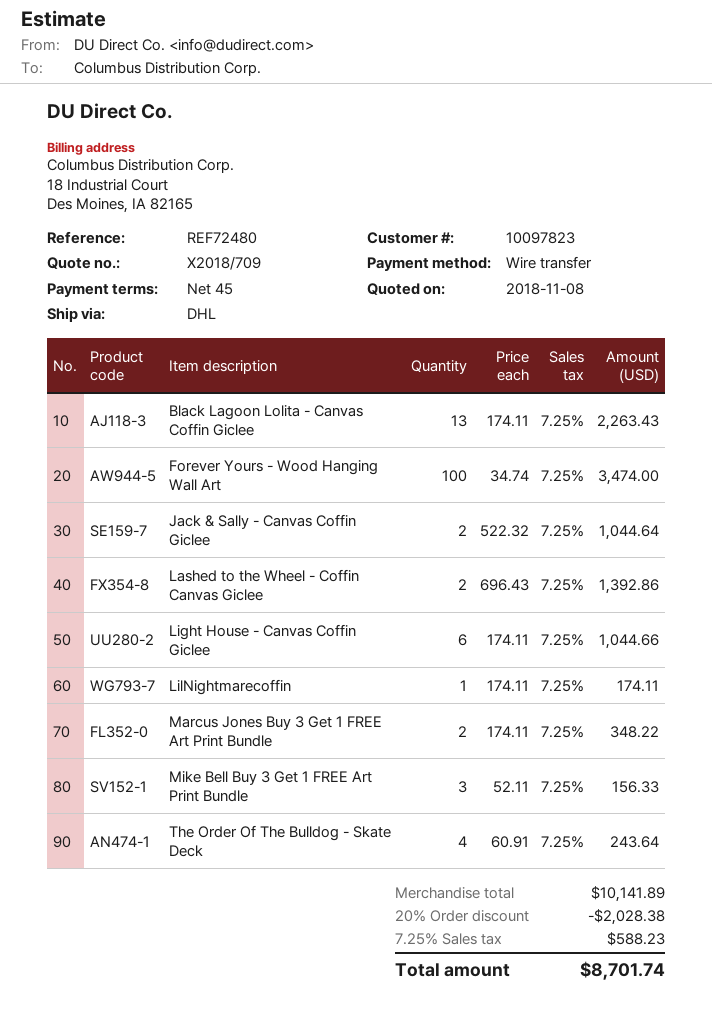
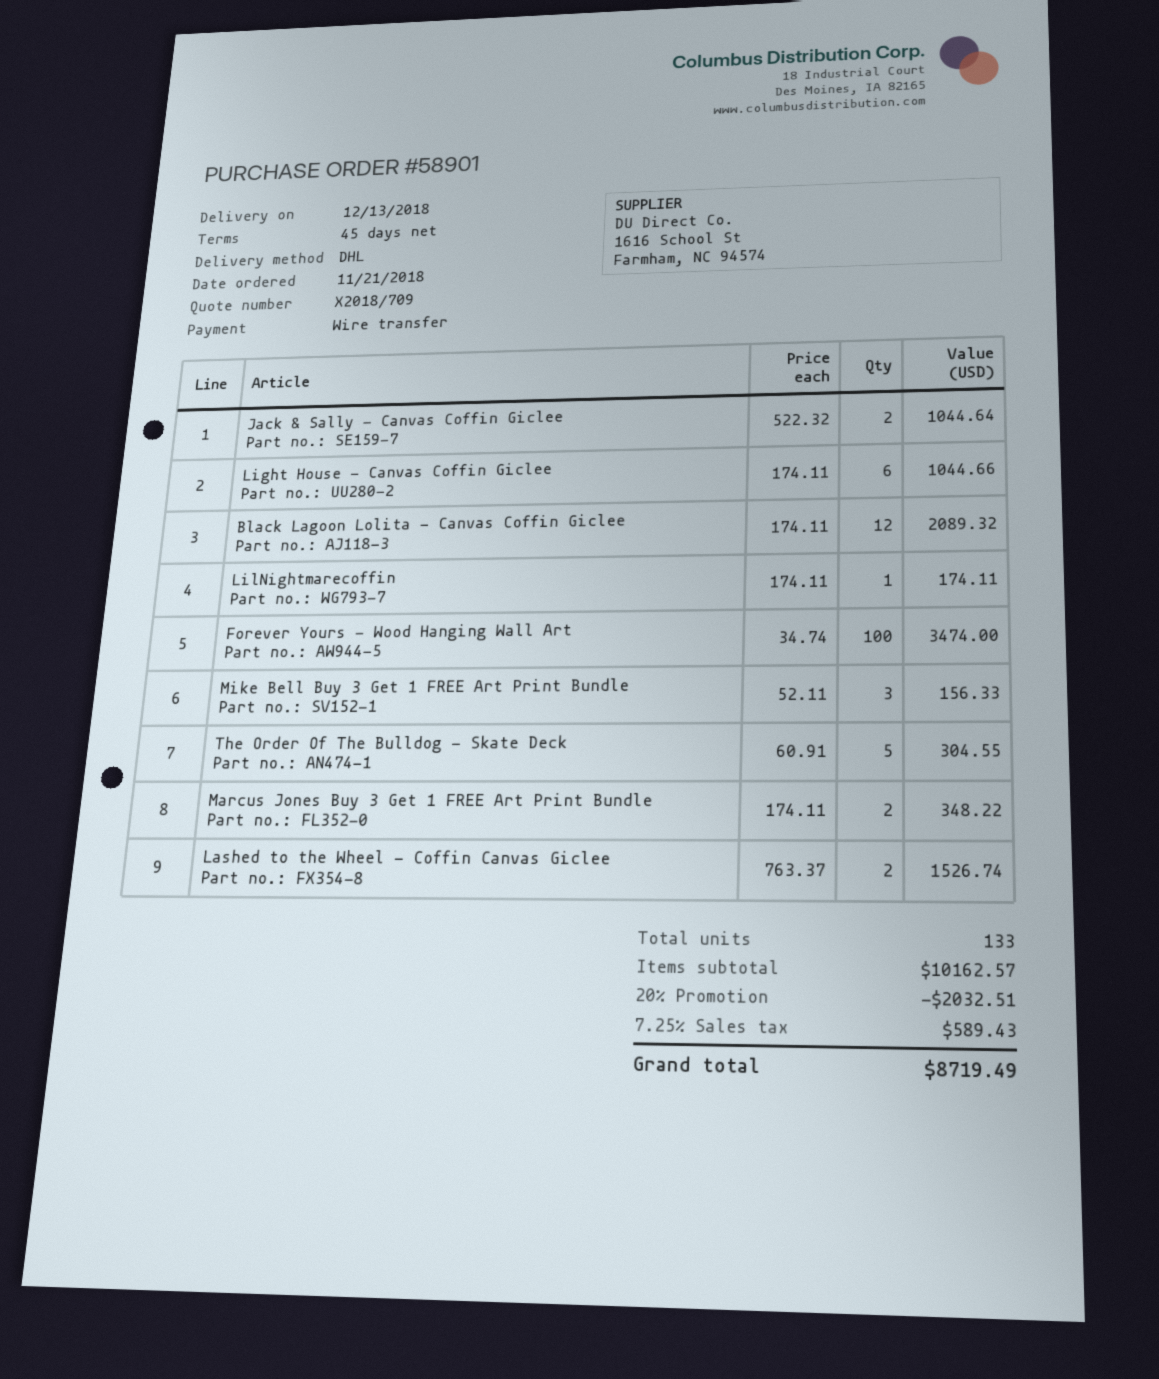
Black Lagoon Lolita - Canvas Coffin Giclee: 13 x 174.11 = 2263.43 -> 12 x 174.11 = 2089.32
Lashed to the Wheel - Coffin Canvas Giclee: 2 x 696.43 = 1392.86 -> 2 x 763.37 = 1526.74
The Order Of The Bulldog - Skate Deck: 4 x 60.91 = 243.64 -> 5 x 60.91 = 304.55
subtotal: 10141.89 -> 10162.57
discount: 20% = 2028.38 -> 20% = 2032.51
tax: 7.25% = 588.23 -> 7.25% = 589.43
total: 8701.74 -> 8719.49

